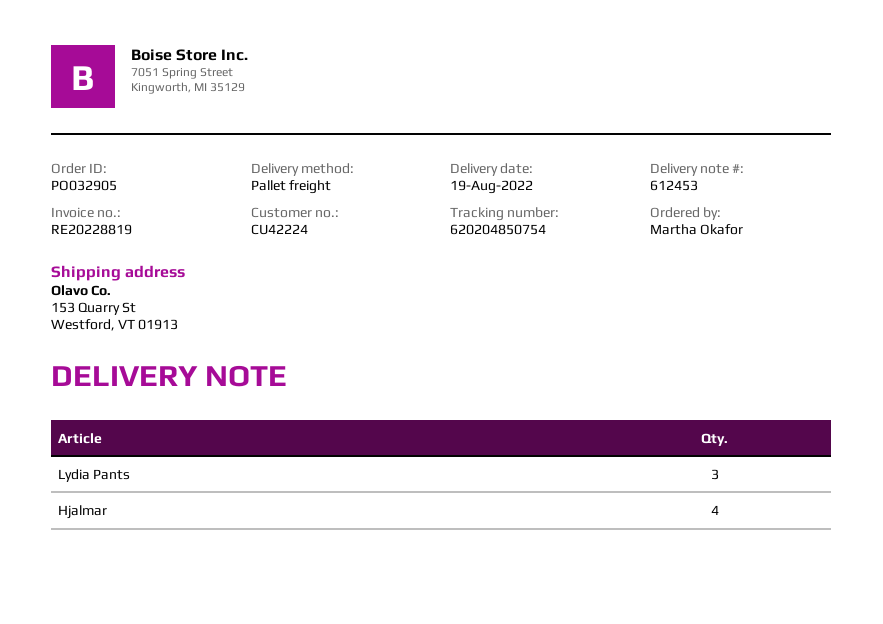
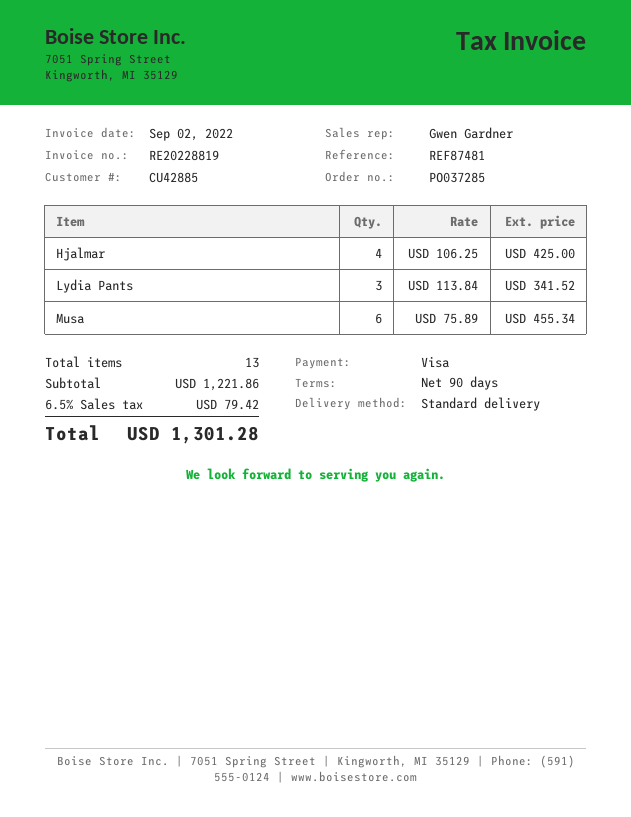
order number: PO032905 -> PO037285
customer number: CU42224 -> CU42885
shipping method: pallet freight -> standard
Musa: none -> 6

